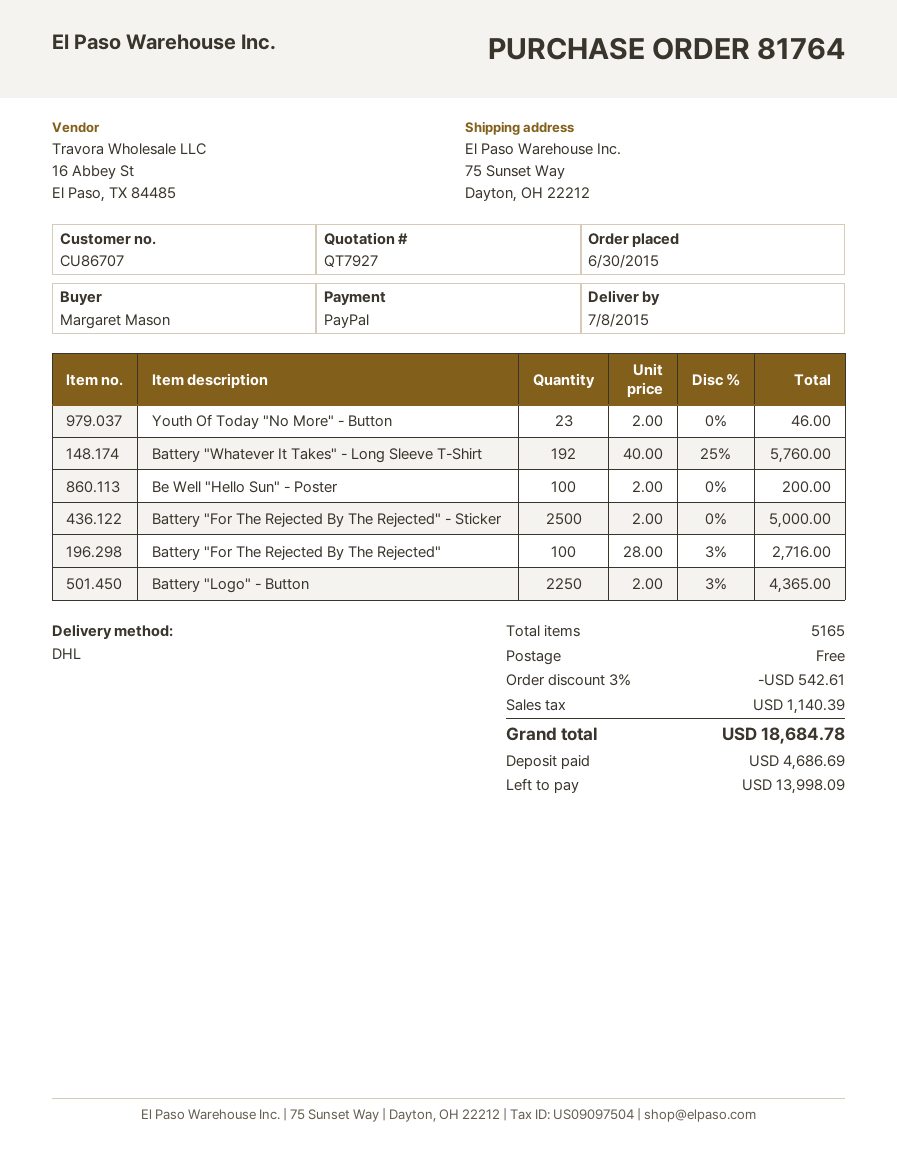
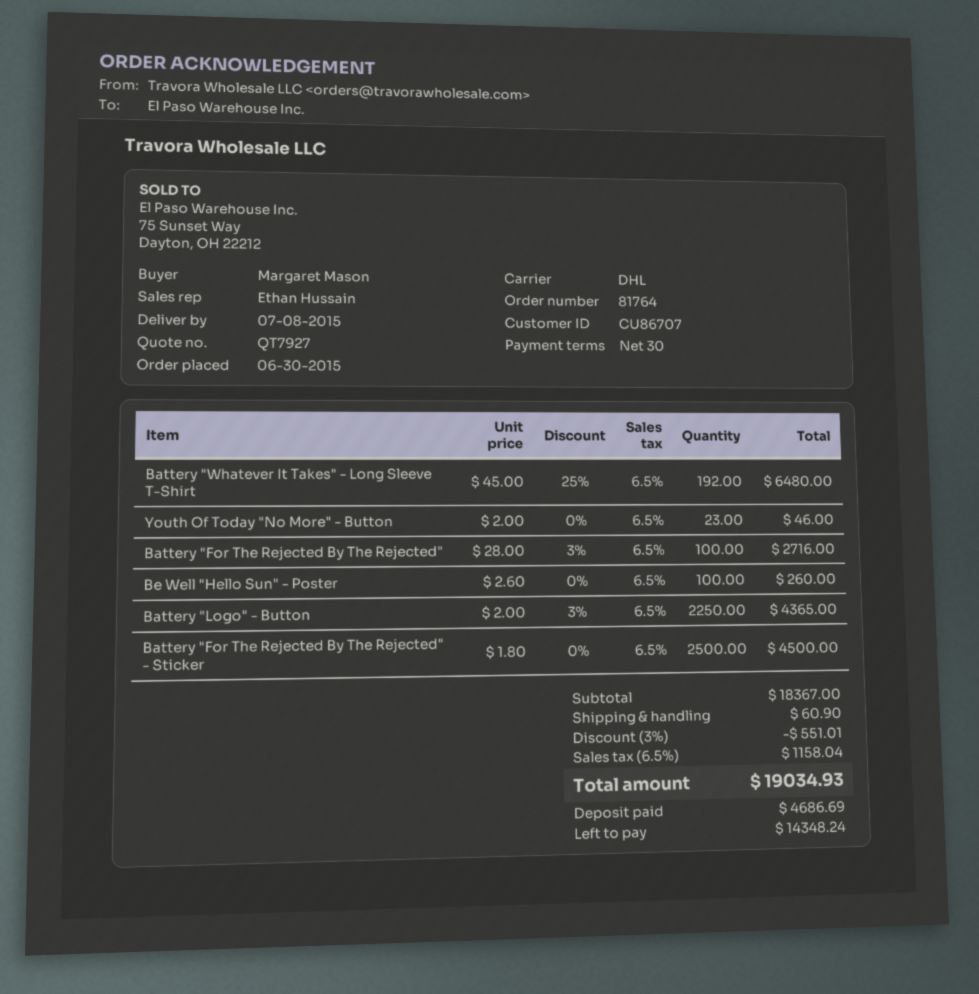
Battery "Whatever It Takes" - Long Sleeve T-Shirt: 192 x 40.00 - 25% = 5760.00 -> 192 x 45.00 - 25% = 6480.00
Be Well "Hello Sun" - Poster: 100 x 2.00 = 200.00 -> 100 x 2.60 = 260.00
Battery "For The Rejected By The Rejected" - Sticker: 2500 x 2.00 = 5000.00 -> 2500 x 1.80 = 4500.00
discount: 3% = 542.61 -> 3% = 551.01
shipping: 0.00 -> 60.90
tax: 1140.39 -> 1158.04
total: 18684.78 -> 19034.93
balance: 13998.09 -> 14348.24

